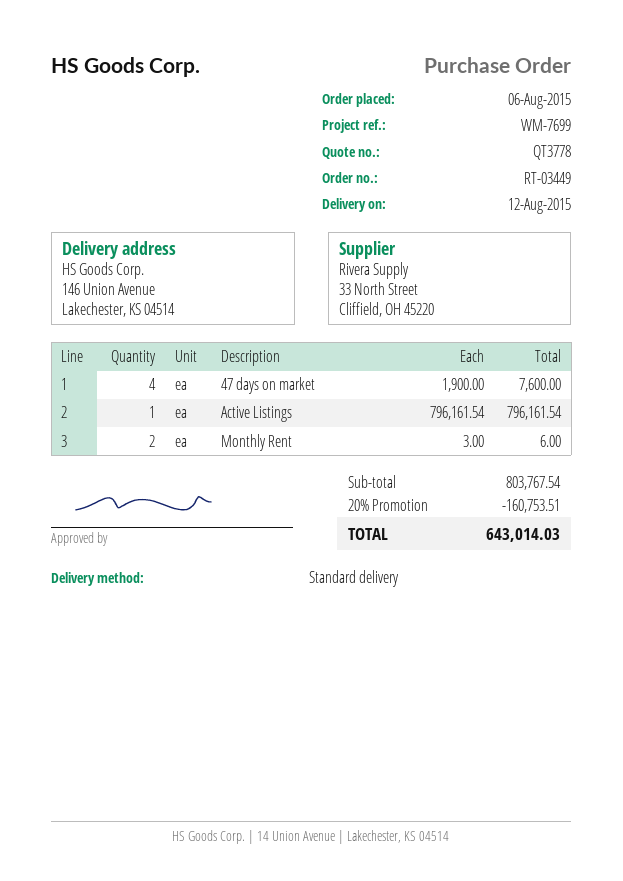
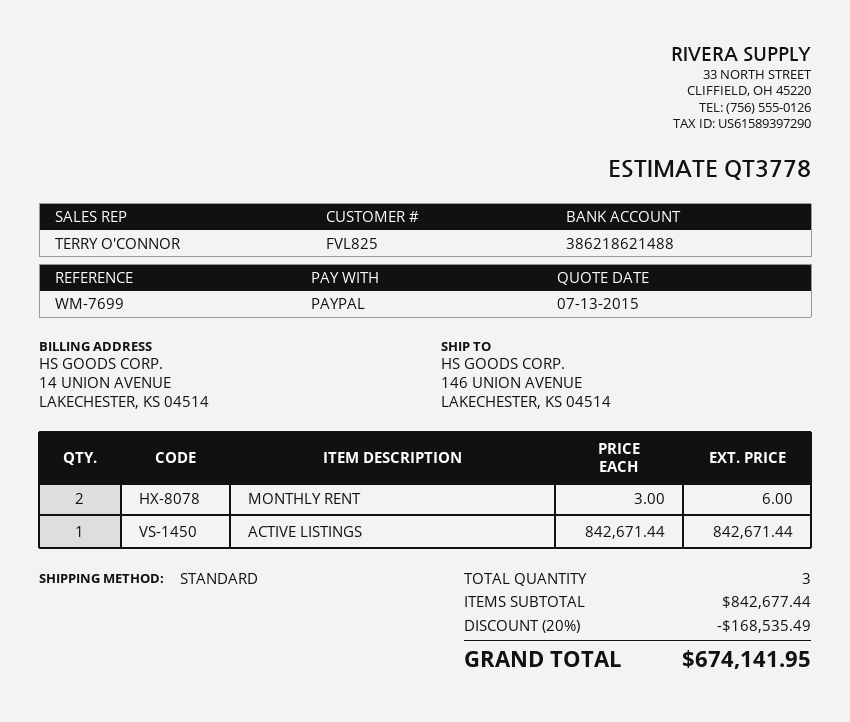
47 days on market: 4 x 1900.00 = 7600.00 -> none
Active Listings: 1 x 796161.54 = 796161.54 -> 1 x 842671.44 = 842671.44
subtotal: 803767.54 -> 842677.44
discount: 20% = 160753.51 -> 20% = 168535.49
total: 643014.03 -> 674141.95

